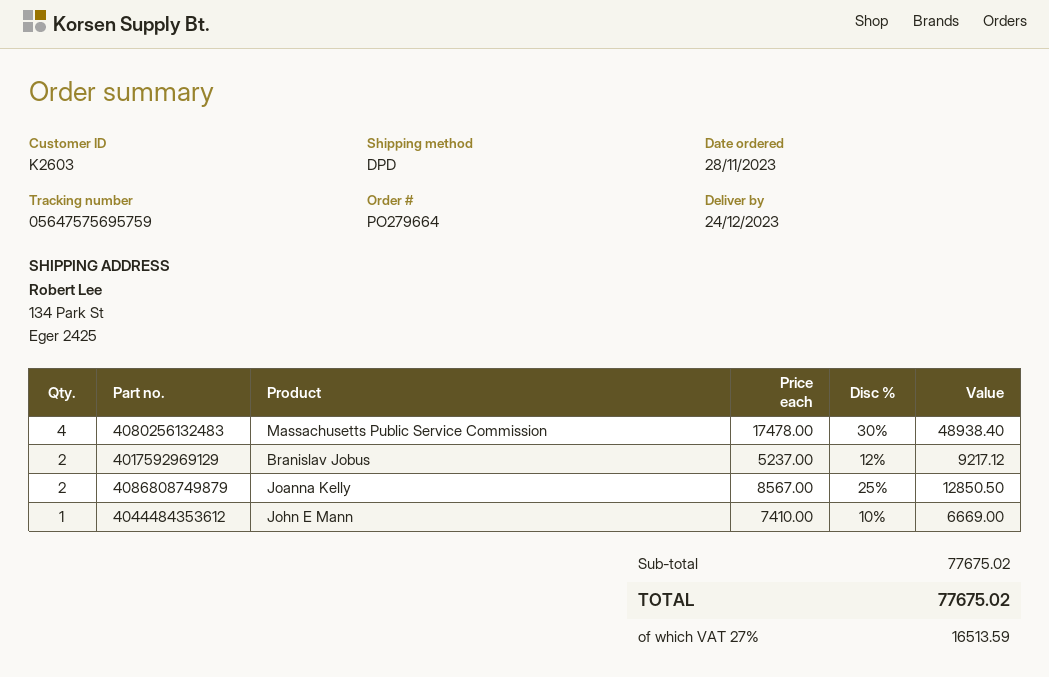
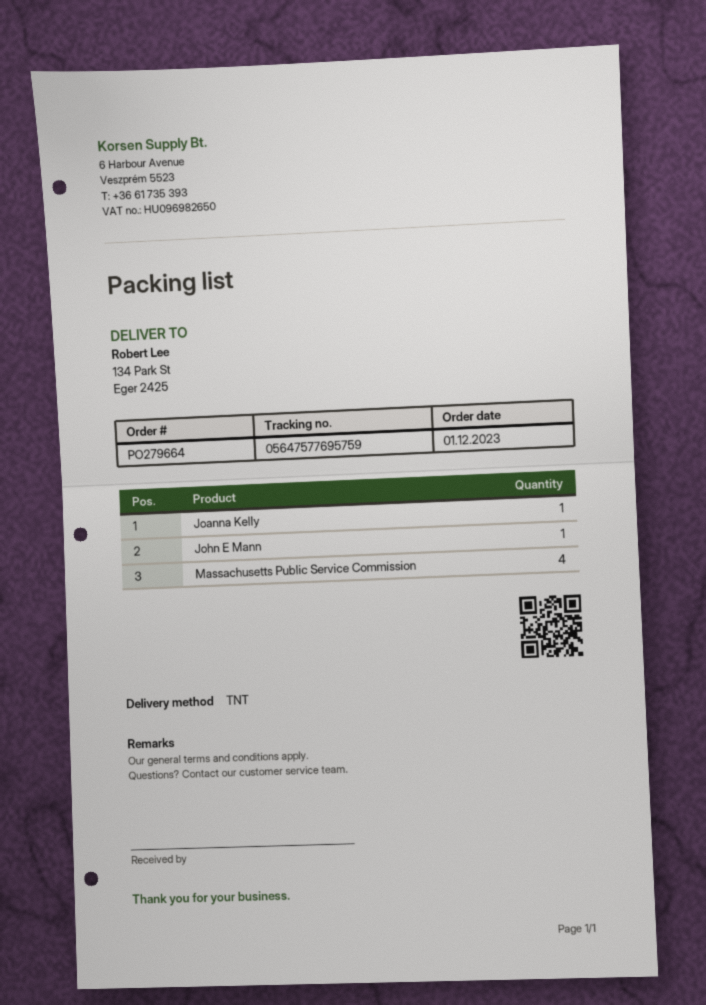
order date: 2023-11-28 -> 2023-12-01
shipping method: DPD -> TNT
tracking number: 05647575695759 -> 05647577695759
Branislav Jobus: 2 -> none
Joanna Kelly: 2 -> 1

